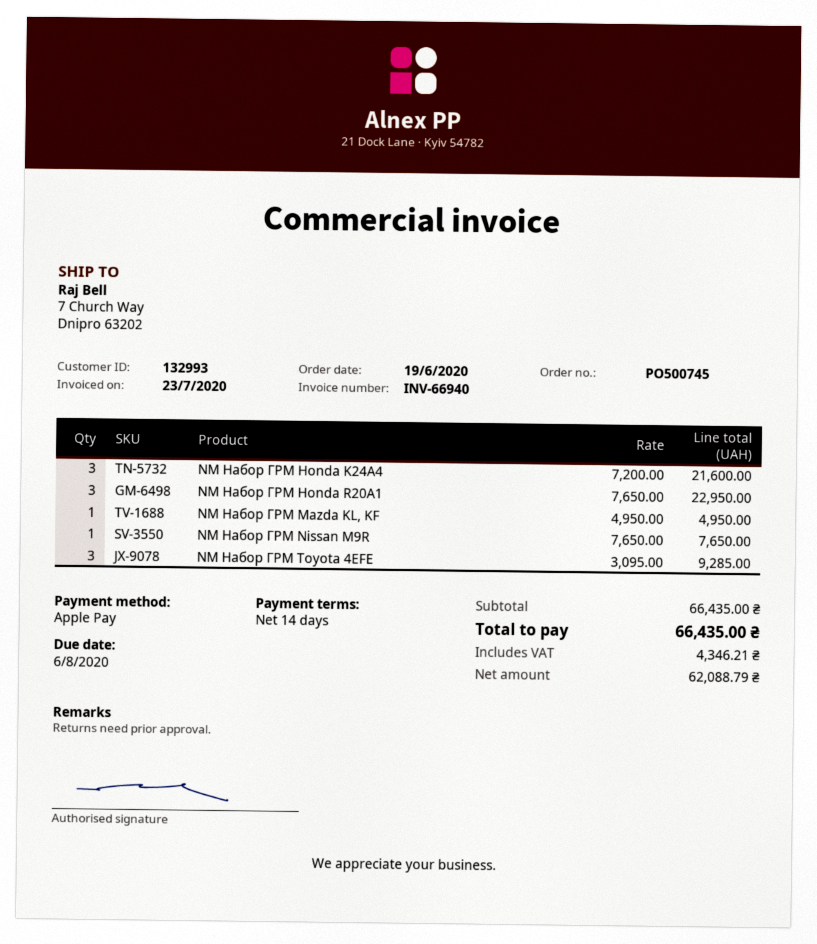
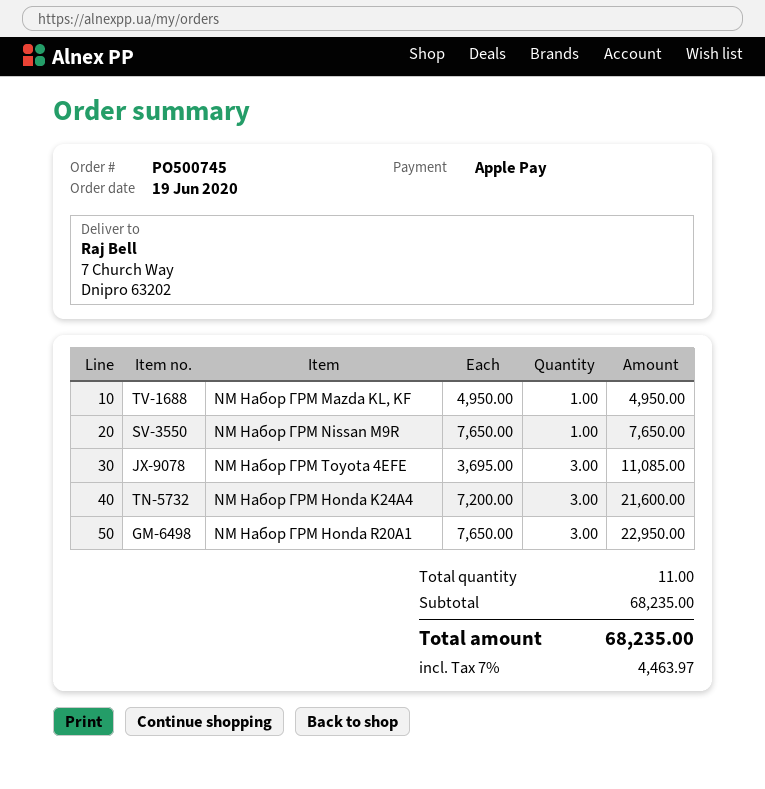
NM Набор ГРМ Toyota 4EFE: 3 x 3095.00 = 9285.00 -> 3 x 3695.00 = 11085.00
subtotal: 66435.00 -> 68235.00
tax: 4346.21 -> 4463.97
total: 66435.00 -> 68235.00

